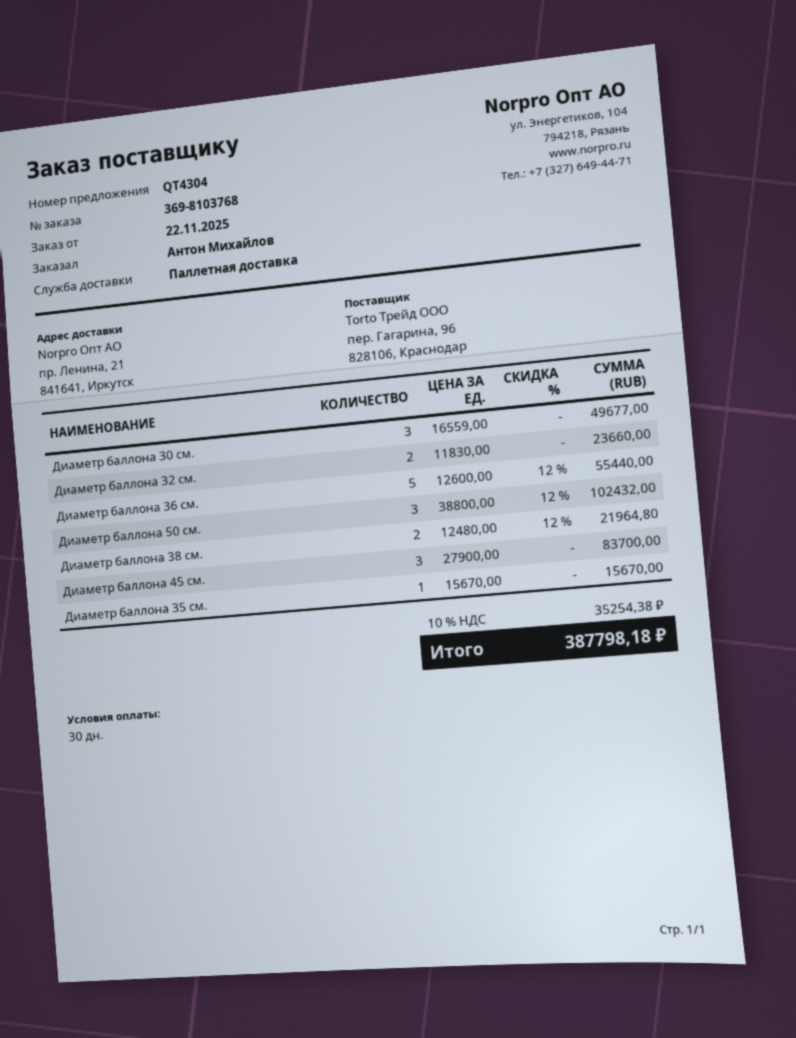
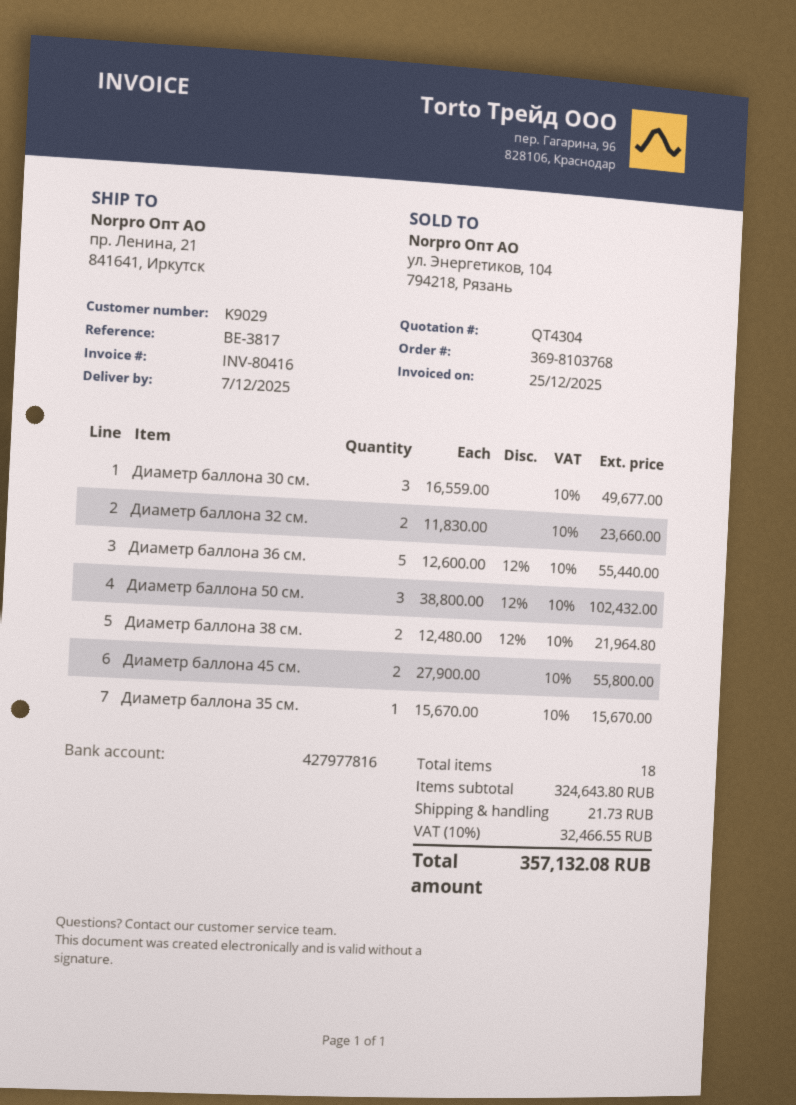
Диаметр баллона 45 см.: 3 x 27900.00 = 83700.00 -> 2 x 27900.00 = 55800.00
shipping: none -> 21.73
tax: 10% = 35254.38 -> 10% = 32466.55
total: 387798.18 -> 357132.08

